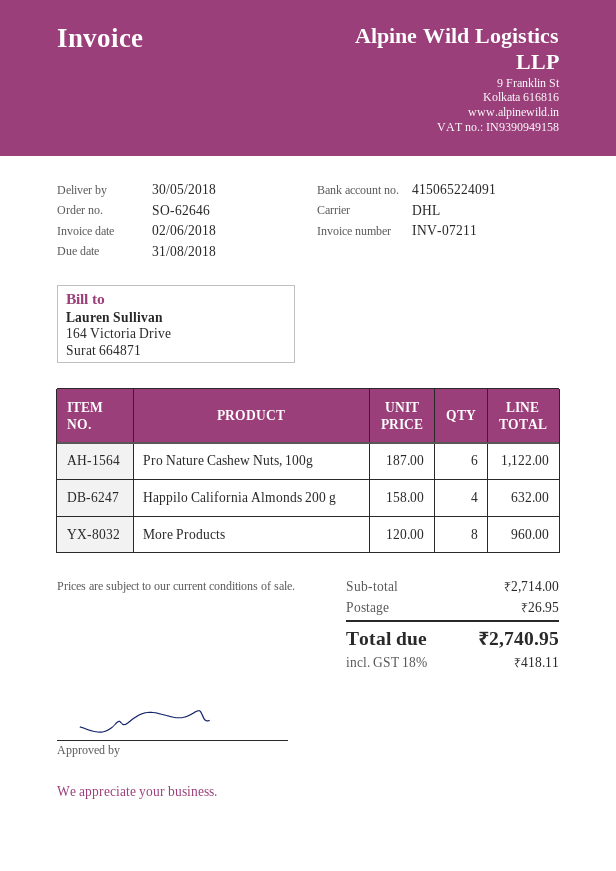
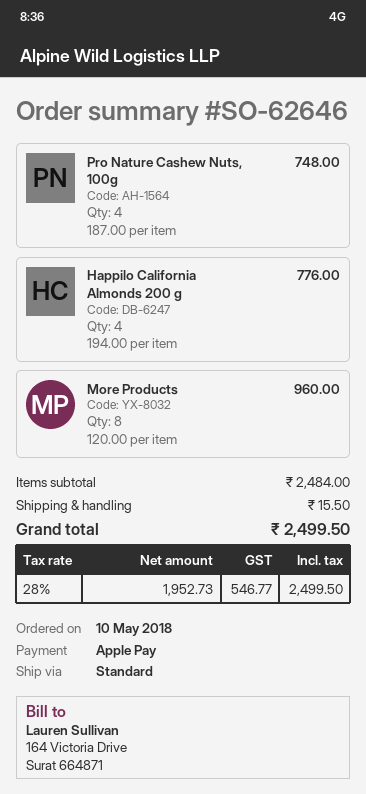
shipping method: DHL -> standard
Pro Nature Cashew Nuts, 100g: 6 x 187.00 = 1122.00 -> 4 x 187.00 = 748.00
Happilo California Almonds 200 g: 4 x 158.00 = 632.00 -> 4 x 194.00 = 776.00
subtotal: 2714.00 -> 2484.00
shipping: 26.95 -> 15.50
tax: 18% = 418.11 -> 28% = 546.77
total: 2740.95 -> 2499.50

